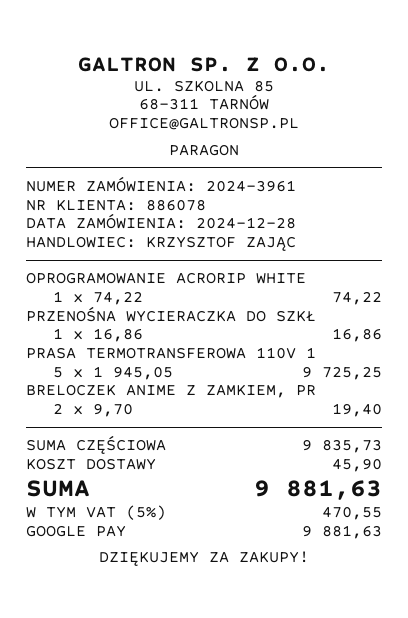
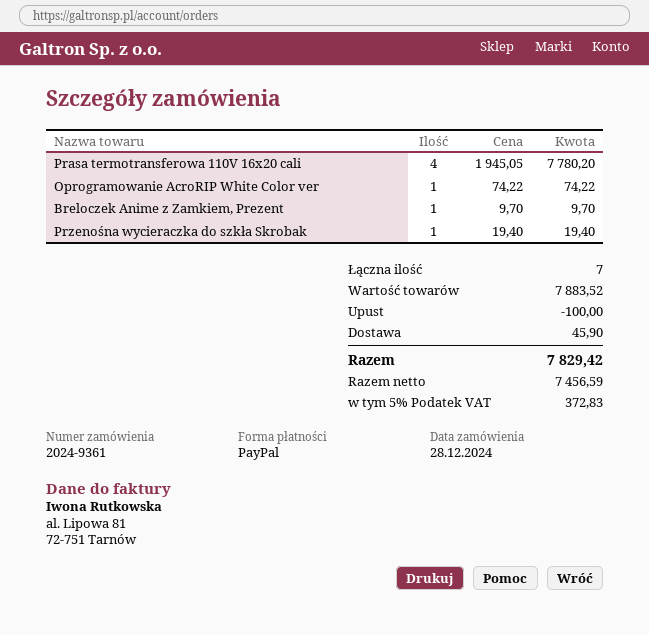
order number: 2024-3961 -> 2024-9361
payment method: Google Pay -> PayPal
PRZENOŚNA WYCIERACZKA DO SZKŁ: 1 x 16.86 = 16.86 -> 1 x 19.40 = 19.40
PRASA TERMOTRANSFEROWA 110V 1: 5 x 1945.05 = 9725.25 -> 4 x 1945.05 = 7780.20
BRELOCZEK ANIME Z ZAMKIEM, PR: 2 x 9.70 = 19.40 -> 1 x 9.70 = 9.70
subtotal: 9835.73 -> 7883.52
discount: none -> 100.00
tax: 5% = 470.55 -> 5% = 372.83
total: 9881.63 -> 7829.42

